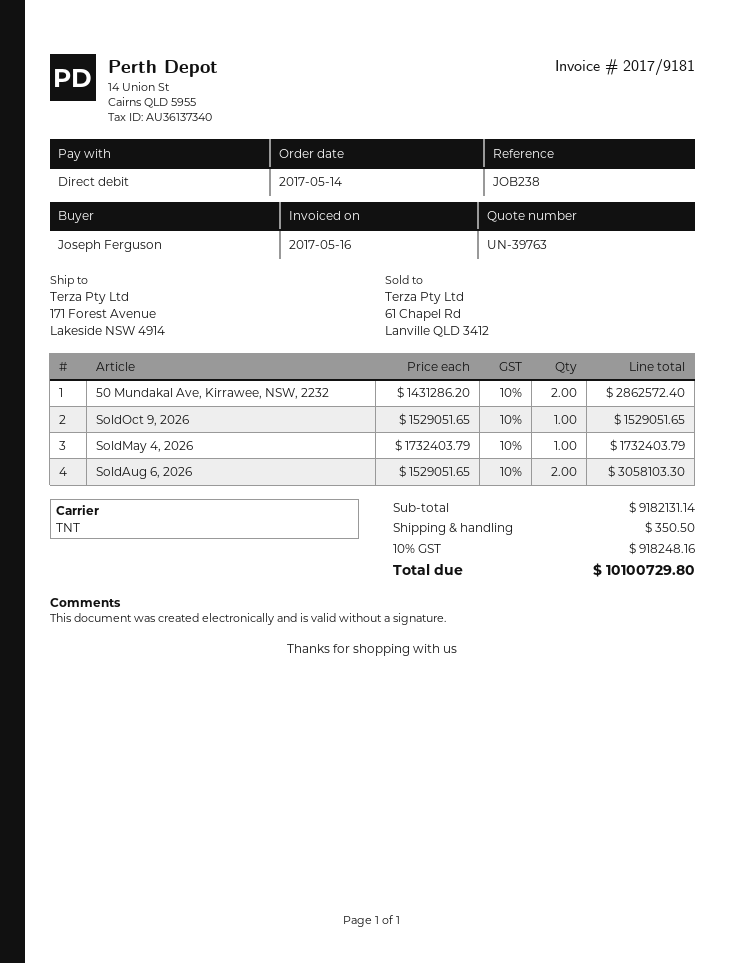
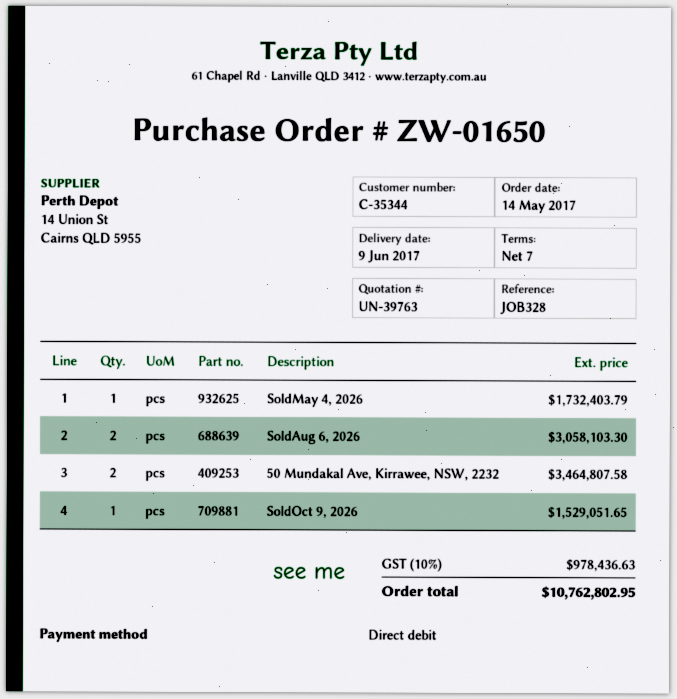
reference: JOB238 -> JOB328
50 Mundakal Ave, Kirrawee, NSW, 2232: 2 for 2862572.40 -> 2 for 3464807.58
shipping: 350.50 -> none
tax: 10% = 918248.16 -> 10% = 978436.63
total: 10100729.80 -> 10762802.95

